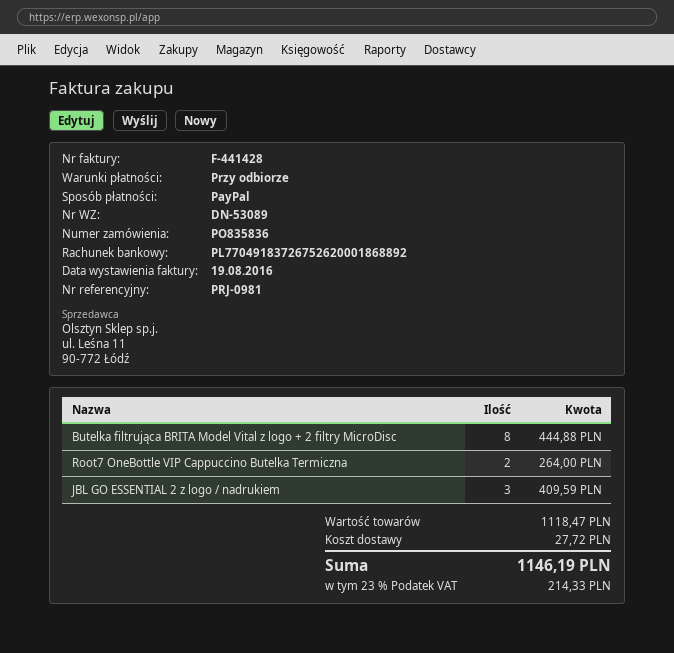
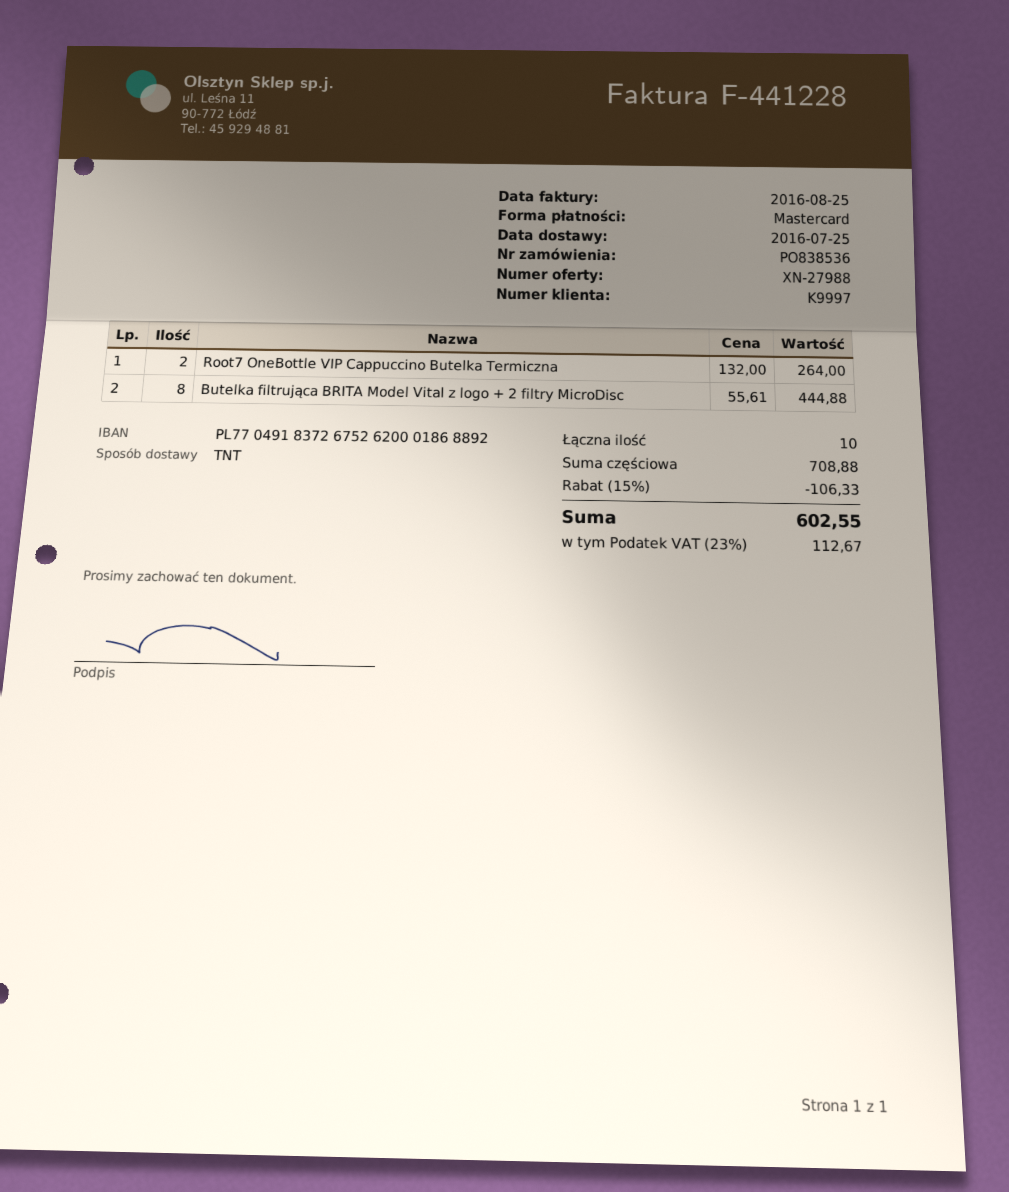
order number: PO835836 -> PO838536
invoice number: F-441428 -> F-441228
invoice date: 2016-08-19 -> 2016-08-25
payment method: PayPal -> Mastercard
JBL GO ESSENTIAL 2 z logo / nadrukiem: 3 for 409.59 -> none
subtotal: 1118.47 -> 708.88
discount: none -> 15% = 106.33
shipping: 27.72 -> none
tax: 23% = 214.33 -> 23% = 112.67
total: 1146.19 -> 602.55

